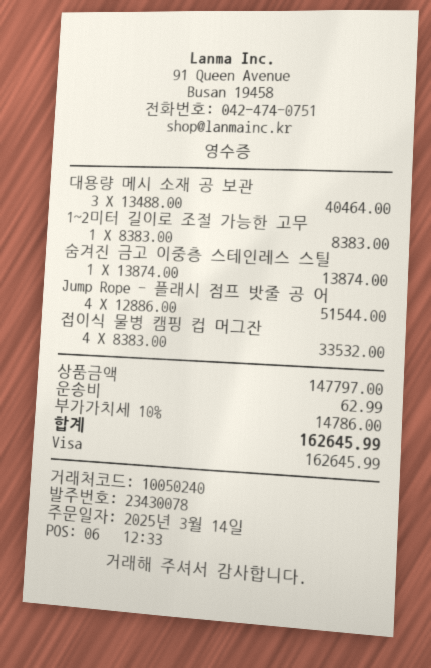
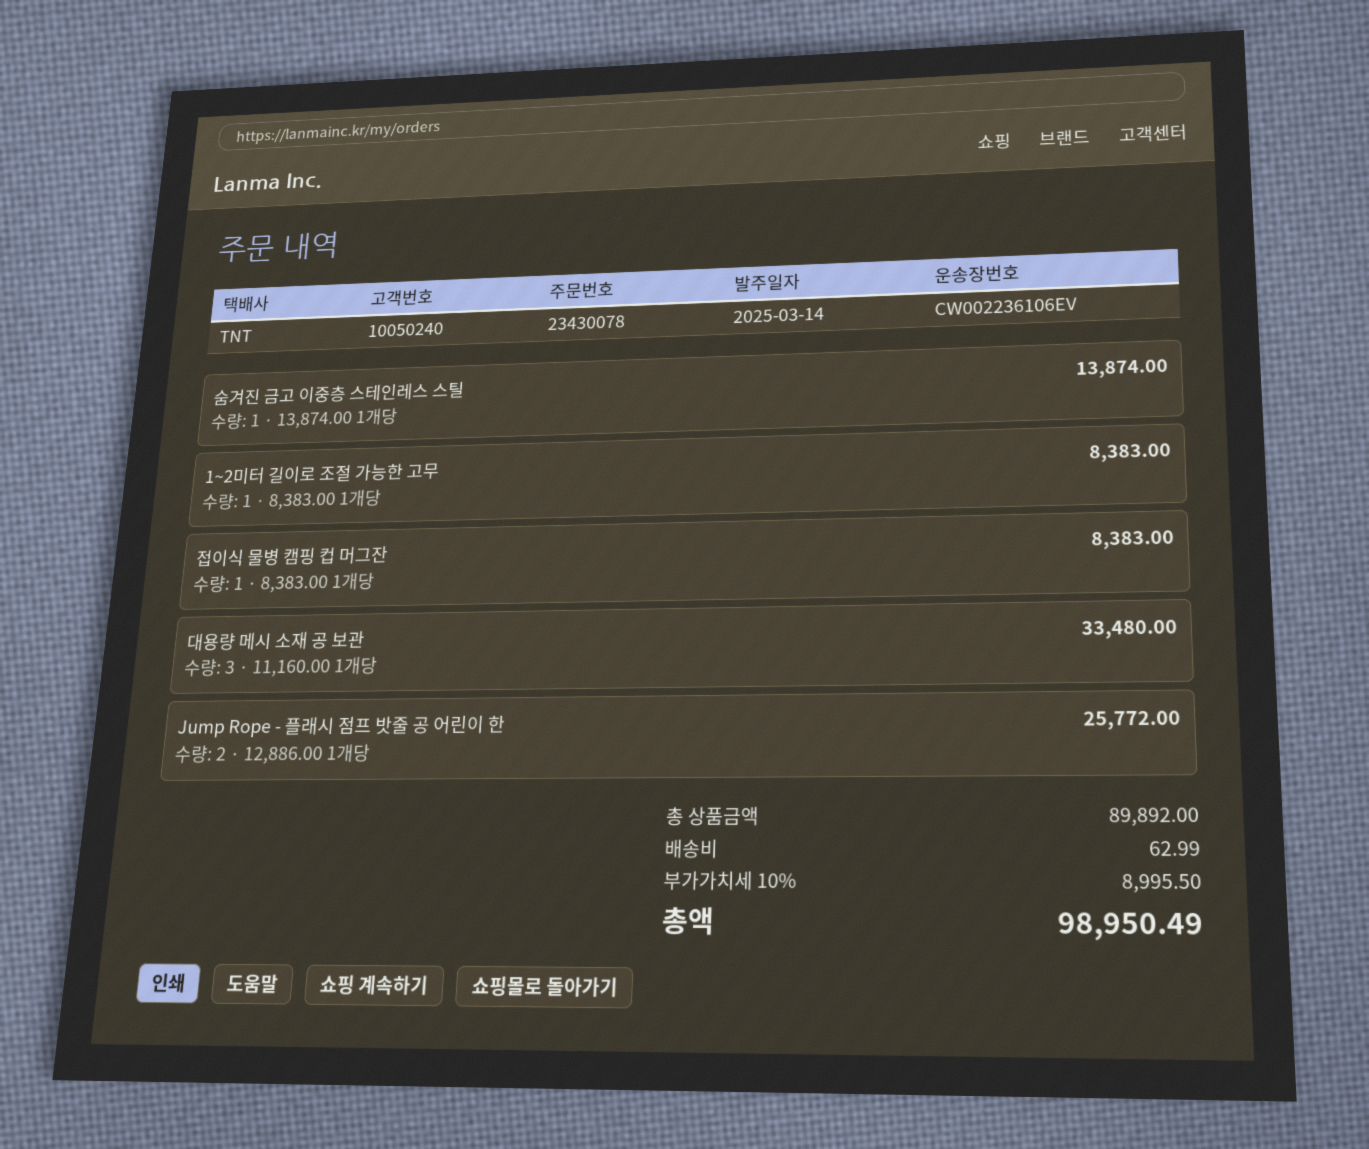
대용량 메시 소재 공 보관: 3 x 13488.00 = 40464.00 -> 3 x 11160.00 = 33480.00
Jump Rope - 플래시 점프 밧줄 공 어: 4 x 12886.00 = 51544.00 -> 2 x 12886.00 = 25772.00
접이식 물병 캠핑 컵 머그잔: 4 x 8383.00 = 33532.00 -> 1 x 8383.00 = 8383.00
subtotal: 147797.00 -> 89892.00
tax: 10% = 14786.00 -> 10% = 8995.50
total: 162645.99 -> 98950.49

